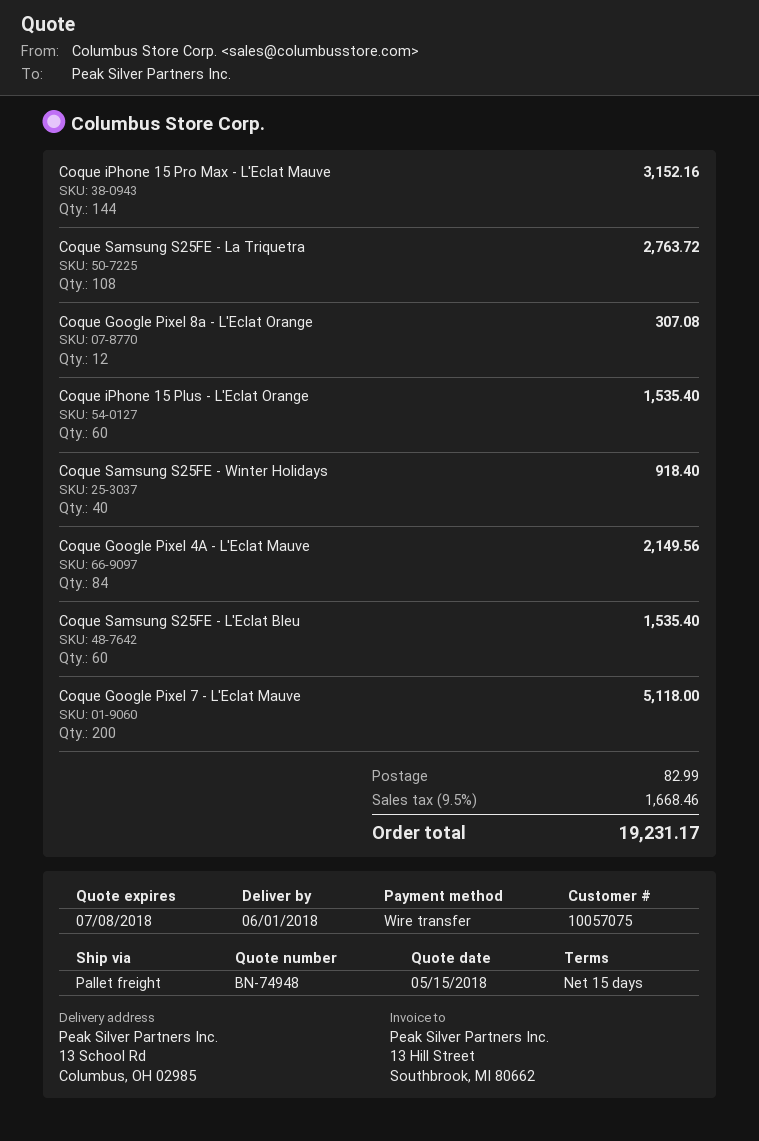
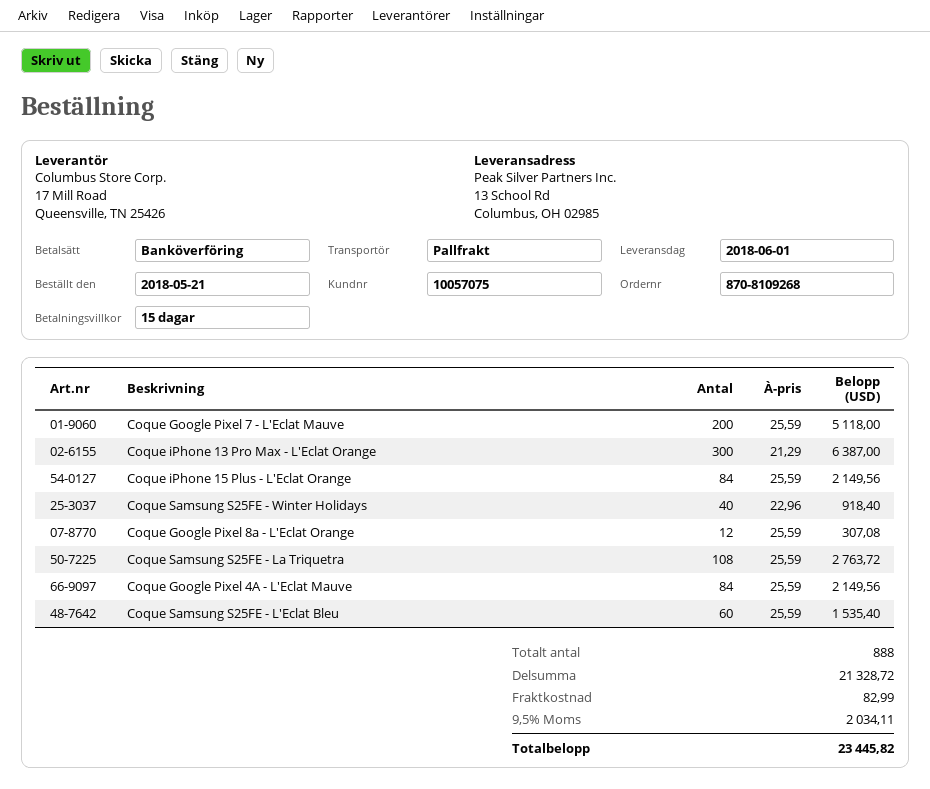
Coque iPhone 15 Pro Max - L'Eclat Mauve: 144 for 3152.16 -> none
Coque iPhone 15 Plus - L'Eclat Orange: 60 for 1535.40 -> 84 for 2149.56
Coque iPhone 13 Pro Max - L'Eclat Orange: none -> 300 for 6387.00
tax: 9.5% = 1668.46 -> 9.5% = 2034.11
total: 19231.17 -> 23445.82

